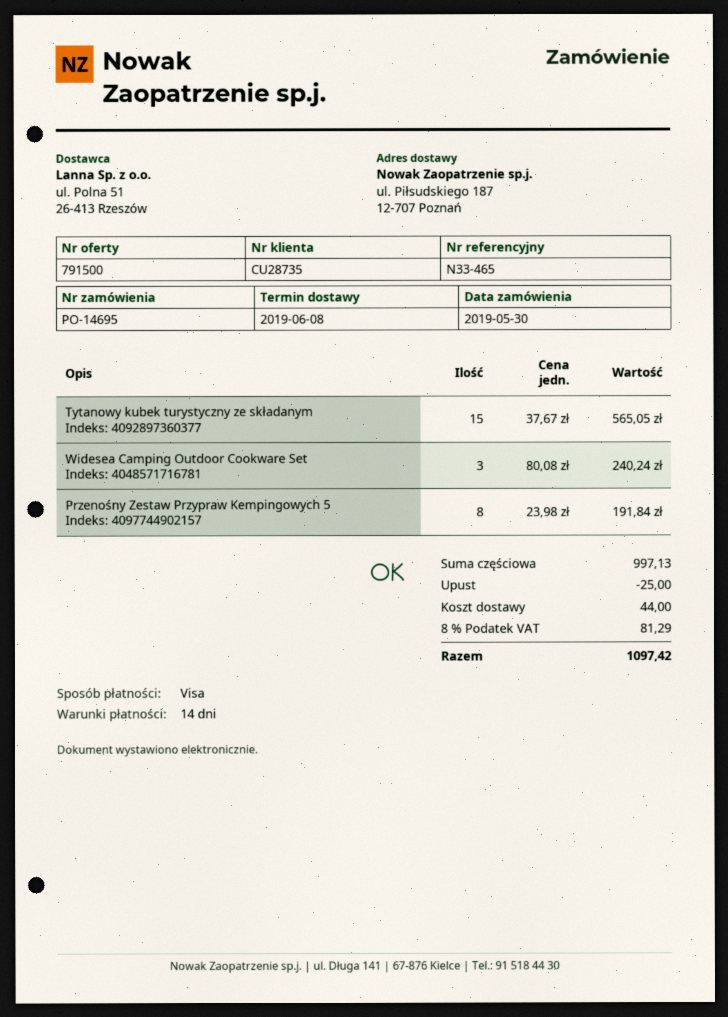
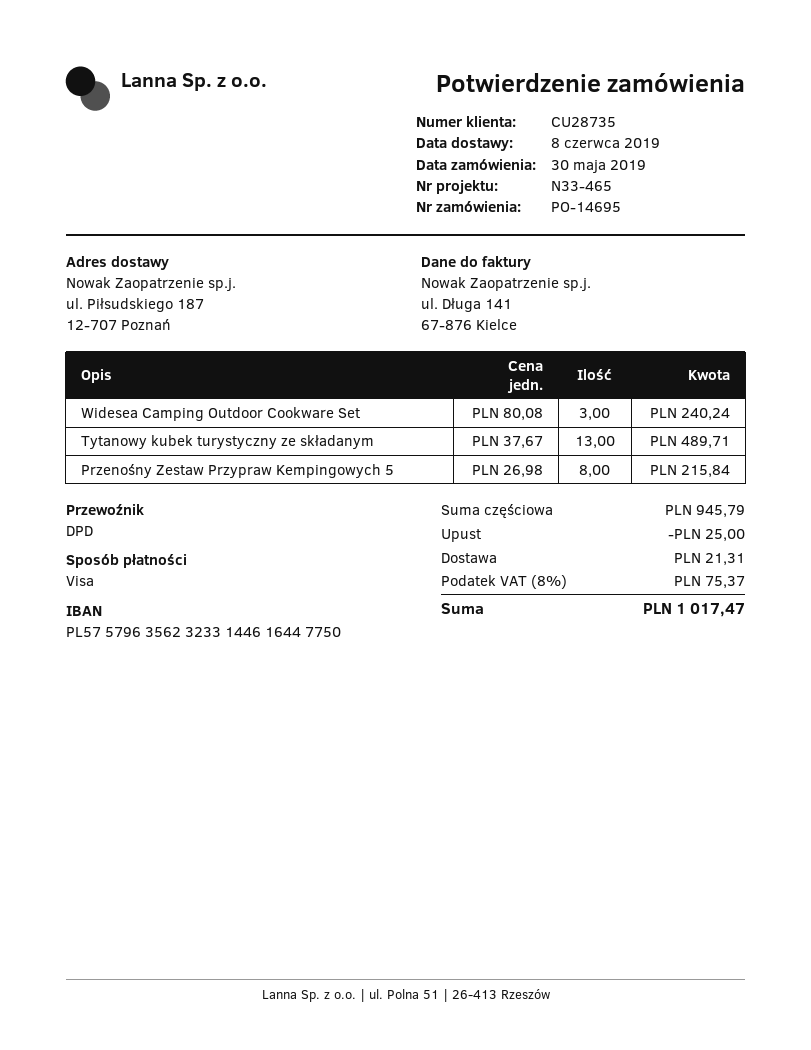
Tytanowy kubek turystyczny ze składanym: 15 x 37.67 = 565.05 -> 13 x 37.67 = 489.71
Przenośny Zestaw Przypraw Kempingowych 5: 8 x 23.98 = 191.84 -> 8 x 26.98 = 215.84
subtotal: 997.13 -> 945.79
shipping: 44.00 -> 21.31
tax: 8% = 81.29 -> 8% = 75.37
total: 1097.42 -> 1017.47

